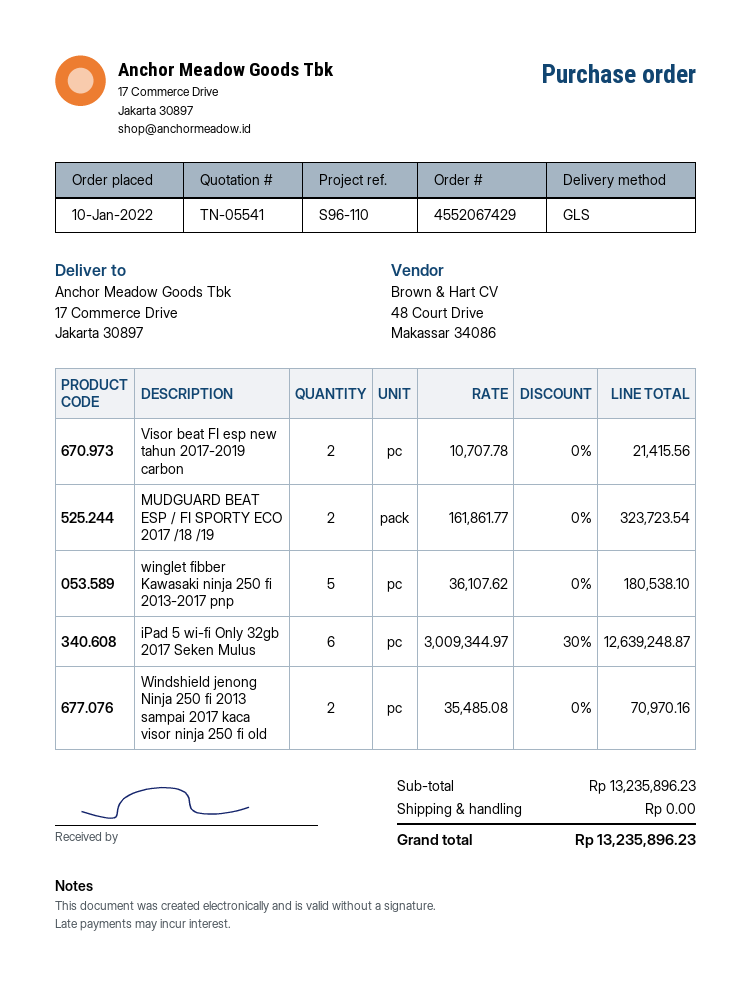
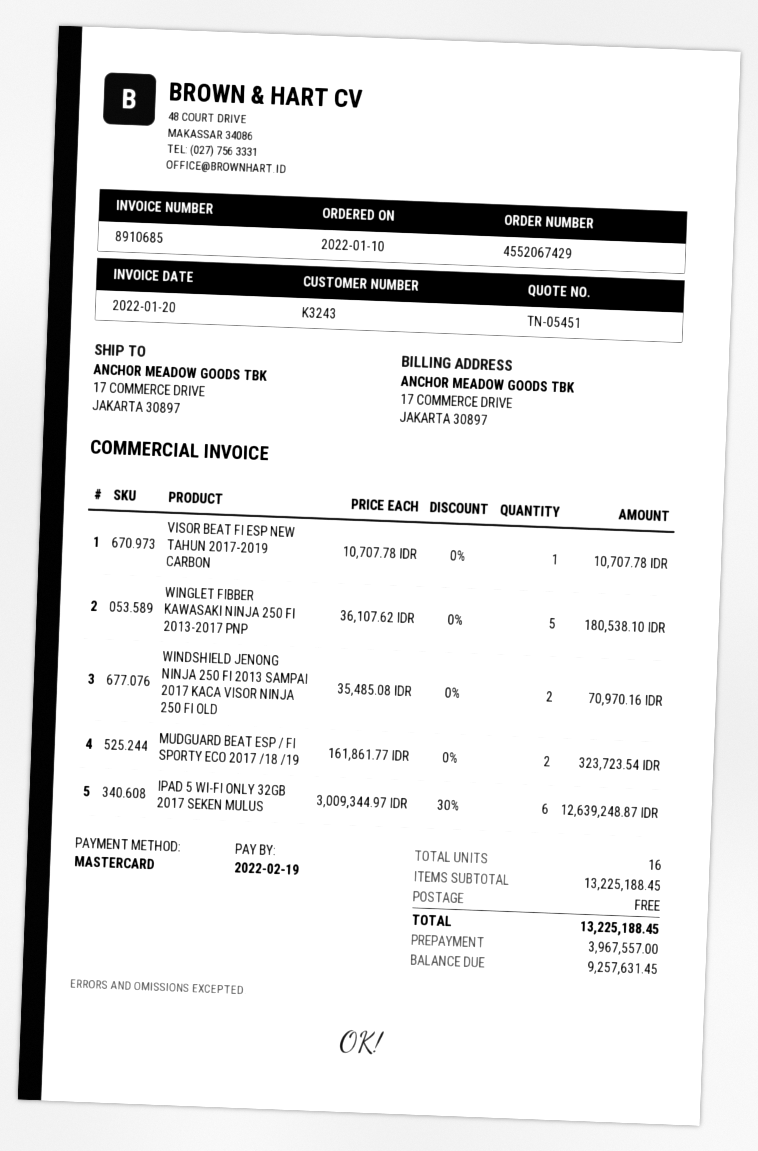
quote number: TN-05541 -> TN-05451
Visor beat FI esp new tahun 2017-2019 carbon: 2 x 10707.78 = 21415.56 -> 1 x 10707.78 = 10707.78
subtotal: 13235896.23 -> 13225188.45
total: 13235896.23 -> 13225188.45

